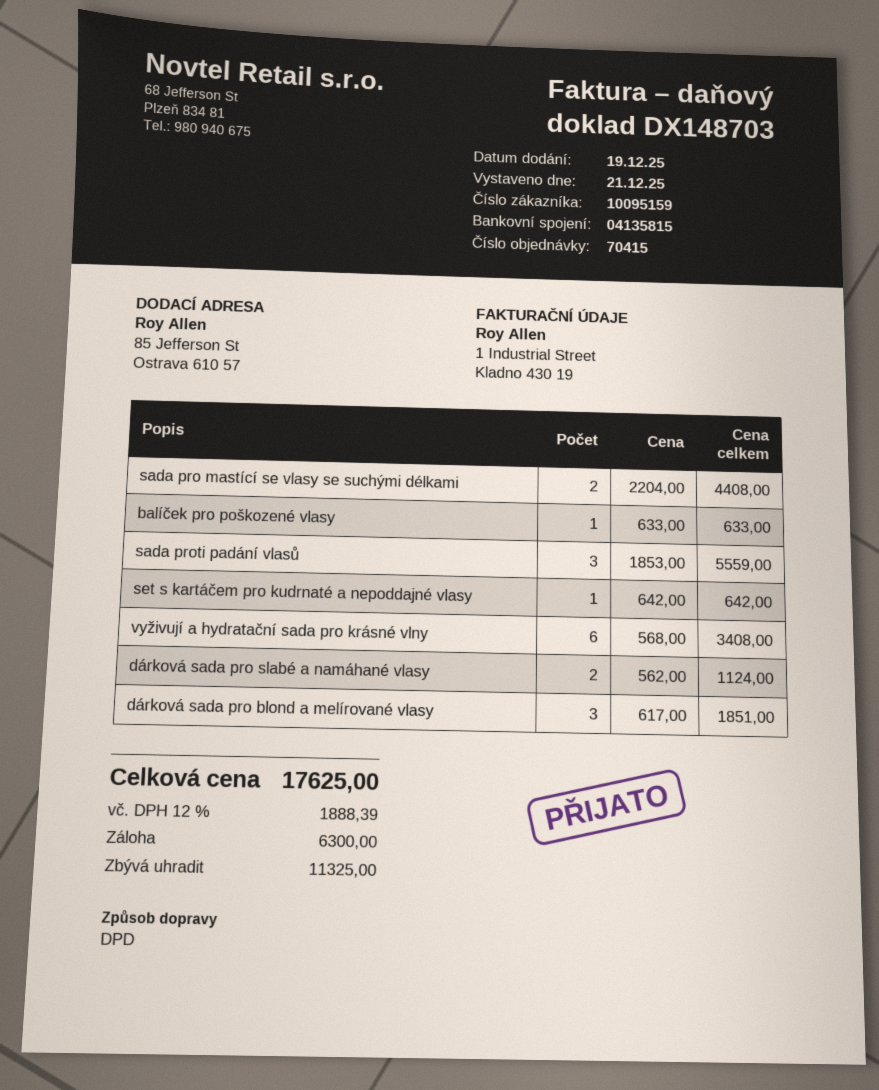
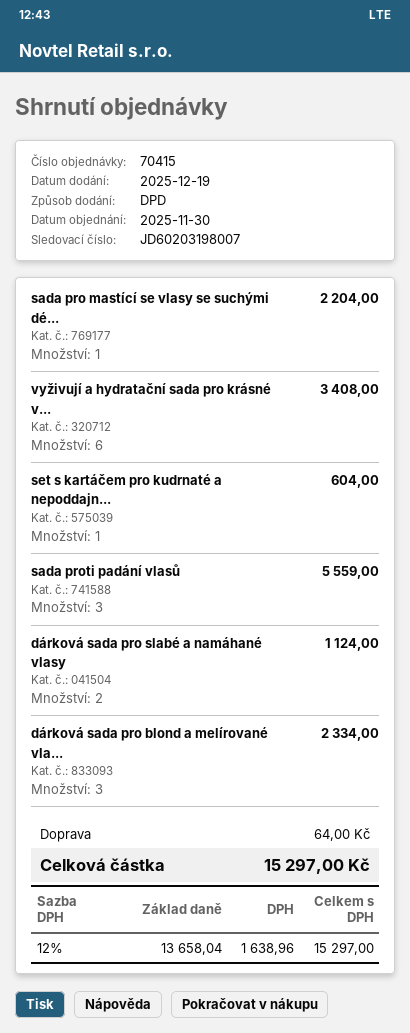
sada pro mastící se vlasy se suchými délkami: 2 for 4408.00 -> 1 for 2204.00
balíček pro poškozené vlasy: 1 for 633.00 -> none
set s kartáčem pro kudrnaté a nepoddajné vlasy: 1 for 642.00 -> 1 for 604.00
dárková sada pro blond a melírované vlasy: 3 for 1851.00 -> 3 for 2334.00
shipping: none -> 64.00
tax: 12% = 1888.39 -> 12% = 1638.96
total: 17625.00 -> 15297.00

